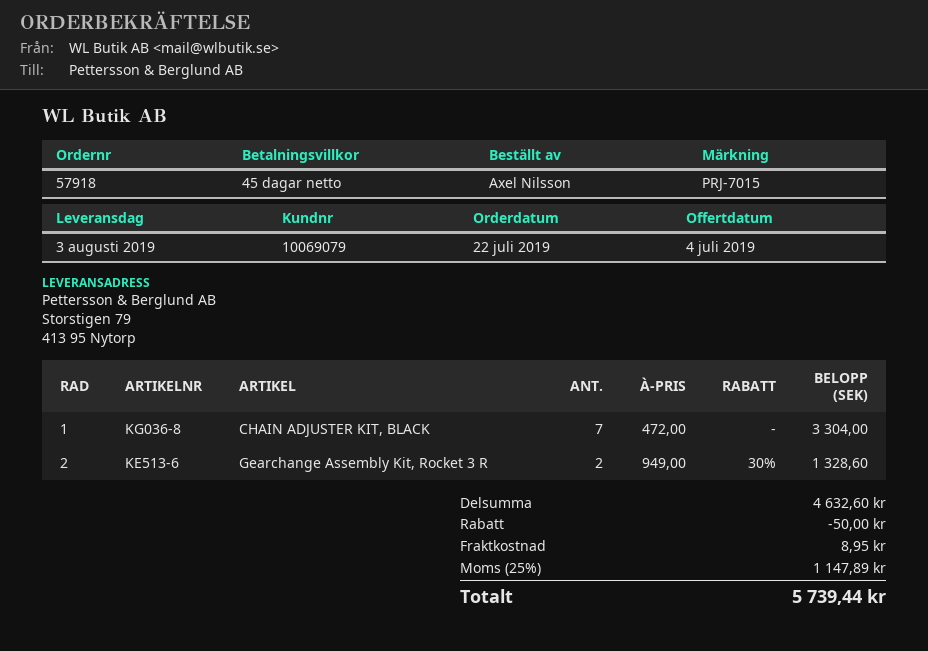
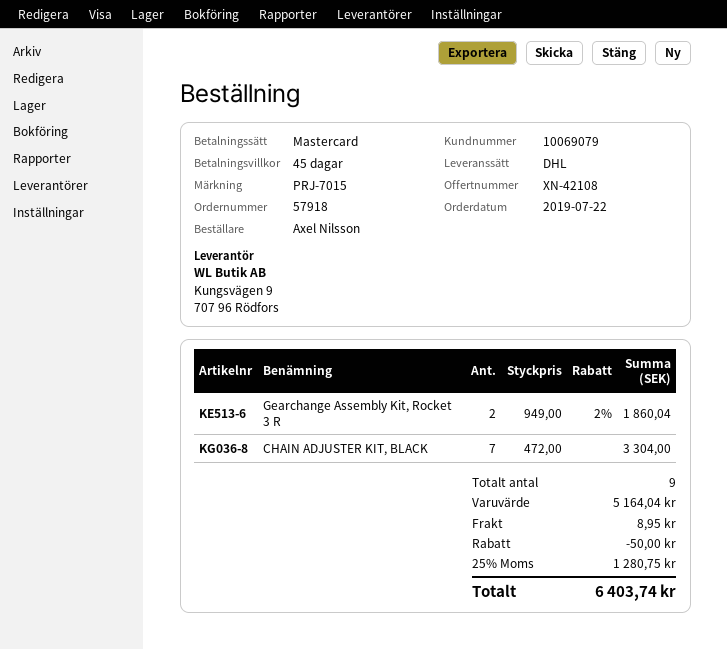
Gearchange Assembly Kit, Rocket 3 R: 2 x 949.00 - 30% = 1328.60 -> 2 x 949.00 - 2% = 1860.04
subtotal: 4632.60 -> 5164.04
tax: 25% = 1147.89 -> 25% = 1280.75
total: 5739.44 -> 6403.74

